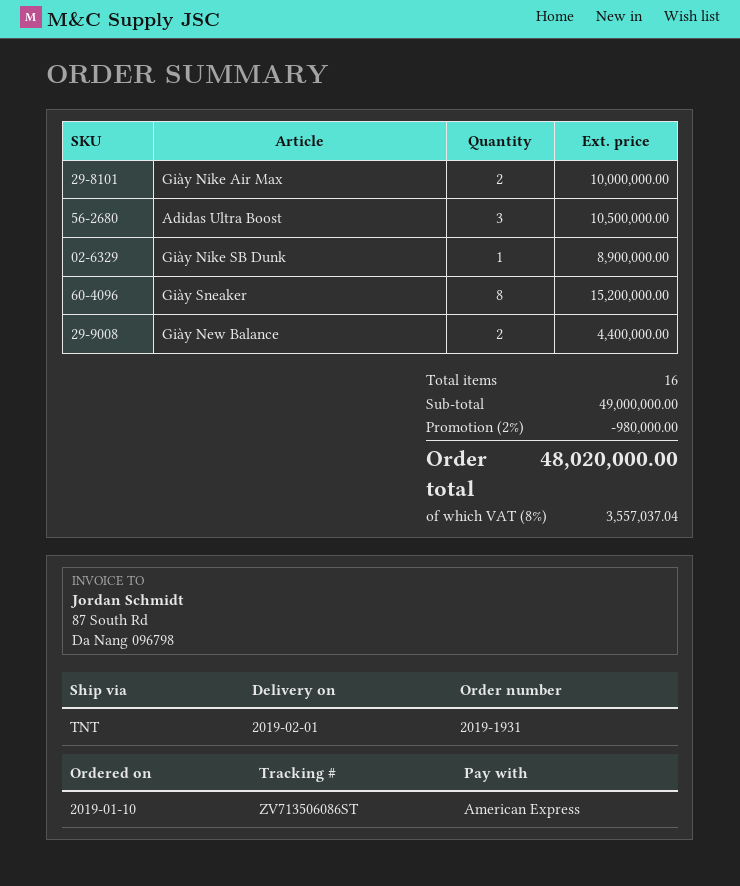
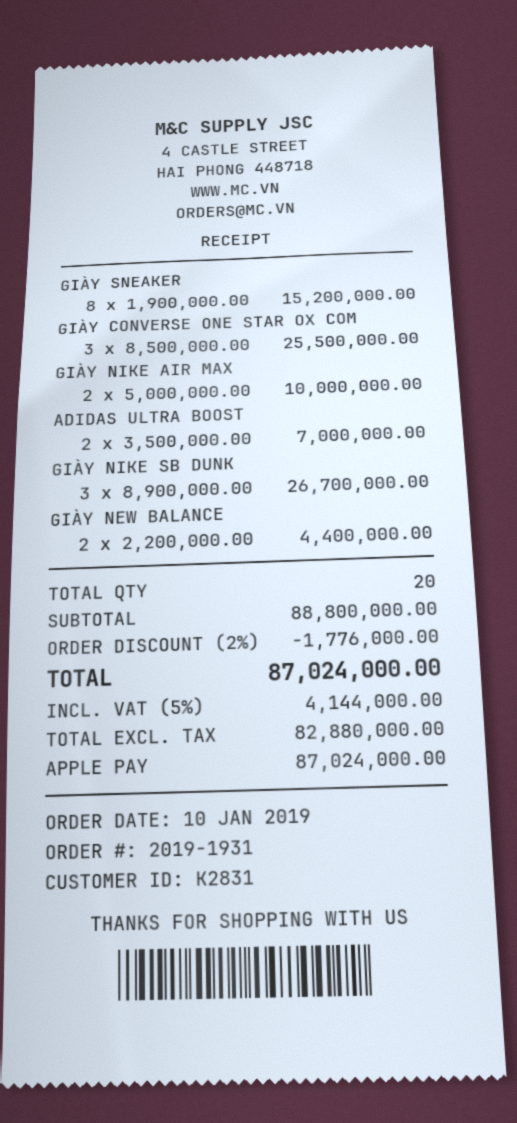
payment method: American Express -> Apple Pay
Adidas Ultra Boost: 3 for 10500000.00 -> 2 for 7000000.00
Giày Nike SB Dunk: 1 for 8900000.00 -> 3 for 26700000.00
GIÀY CONVERSE ONE STAR OX COM: none -> 3 for 25500000.00
total quantity: 16 -> 20
subtotal: 49000000.00 -> 88800000.00
discount: 2% = 980000.00 -> 2% = 1776000.00
tax: 8% = 3557037.04 -> 5% = 4144000.00
total: 48020000.00 -> 87024000.00

